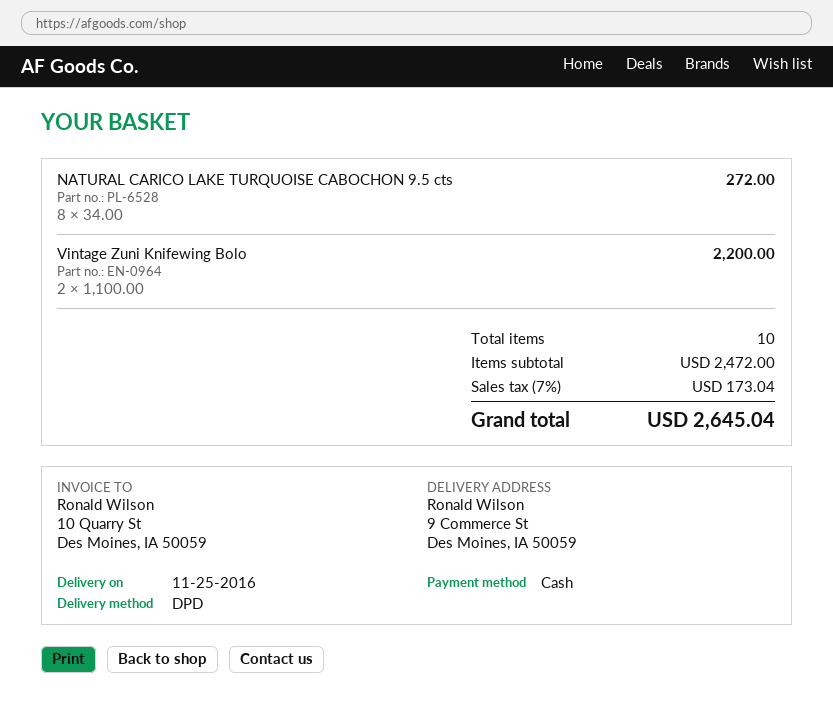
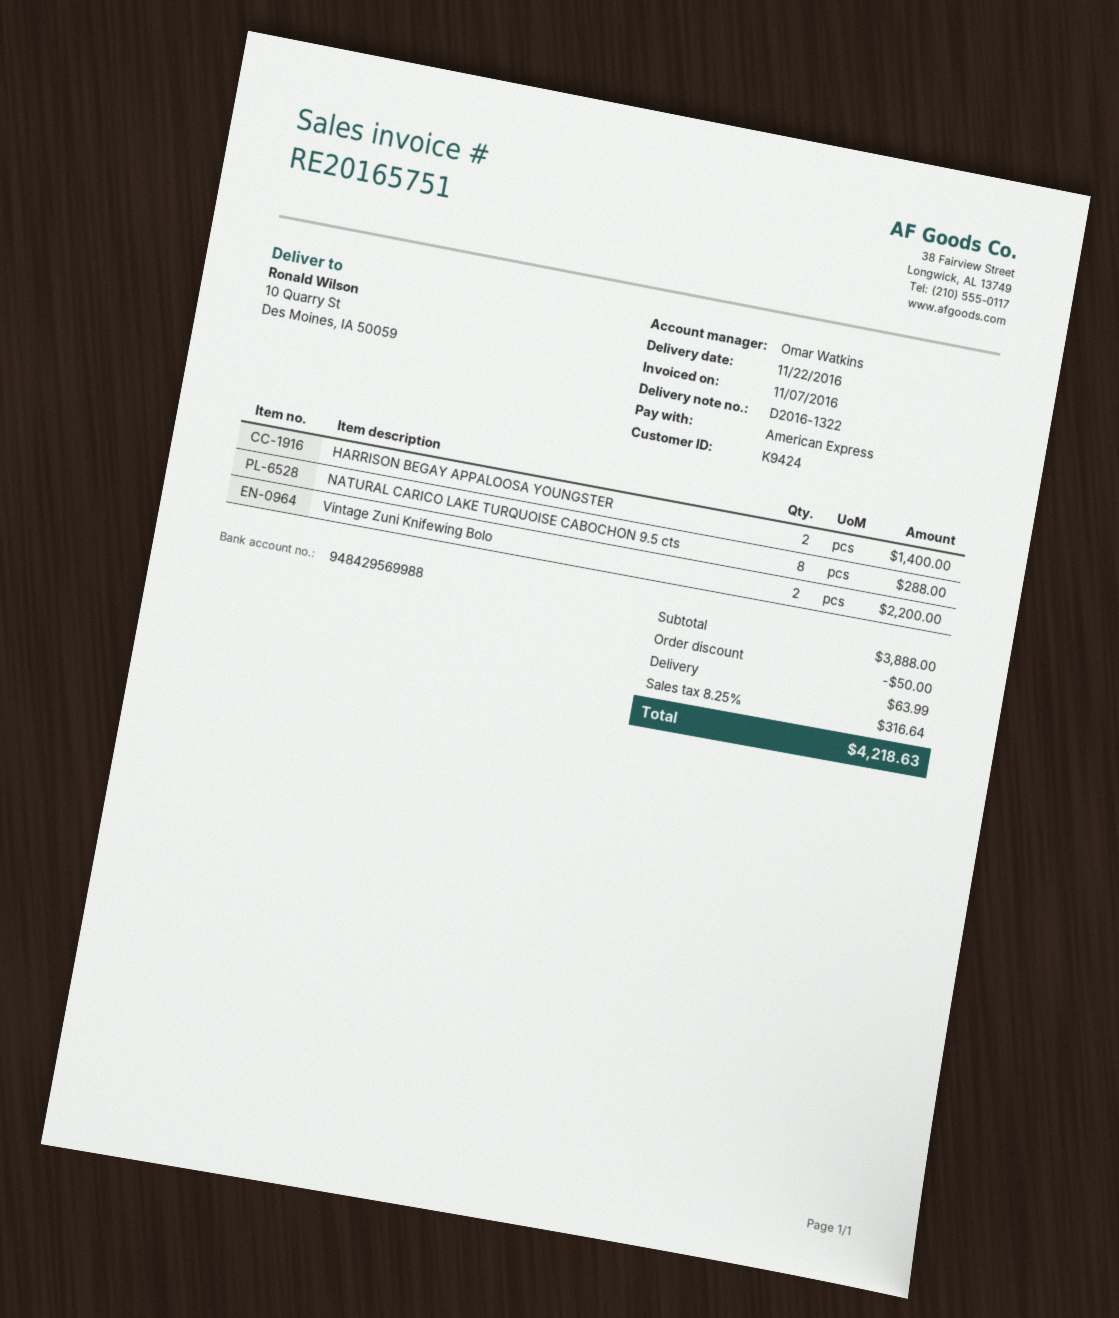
delivery date: 2016-11-25 -> 2016-11-22
payment method: cash -> American Express
ship to: 9 Commerce St, Des Moines, IA 50059 -> 10 Quarry St, Des Moines, IA 50059
NATURAL CARICO LAKE TURQUOISE CABOCHON 9.5 cts: 8 for 272.00 -> 8 for 288.00
HARRISON BEGAY APPALOOSA YOUNGSTER: none -> 2 for 1400.00
subtotal: 2472.00 -> 3888.00
discount: none -> 50.00
shipping: none -> 63.99
tax: 7% = 173.04 -> 8.25% = 316.64
total: 2645.04 -> 4218.63

